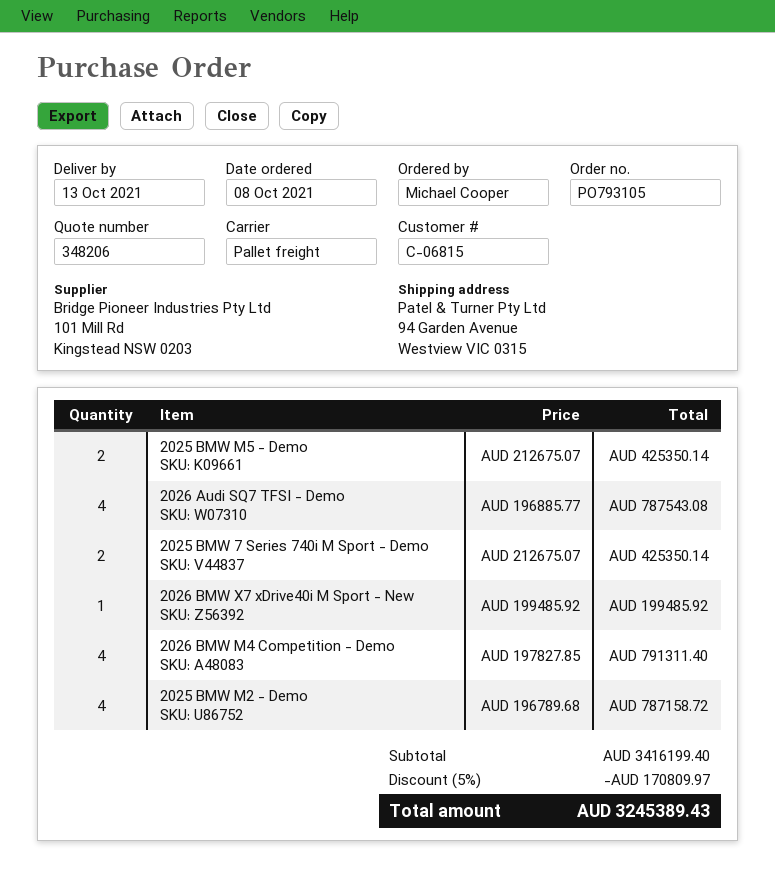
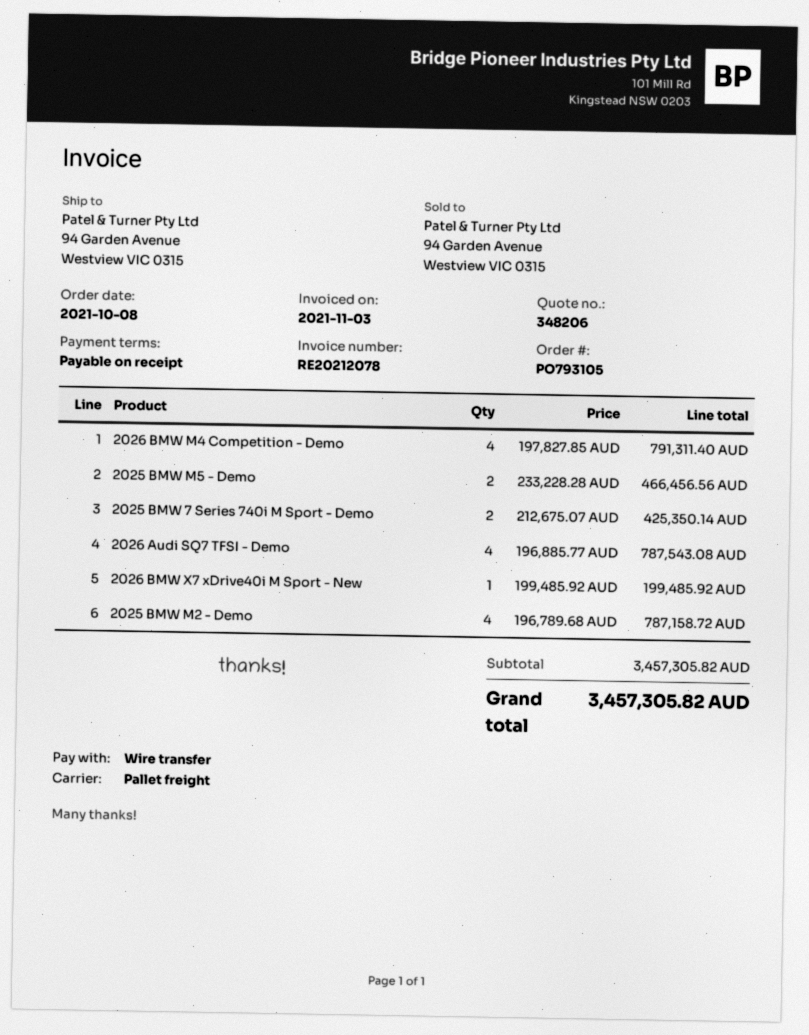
2025 BMW M5 - Demo: 2 x 212675.07 = 425350.14 -> 2 x 233228.28 = 466456.56
subtotal: 3416199.40 -> 3457305.82
discount: 5% = 170809.97 -> none
total: 3245389.43 -> 3457305.82

